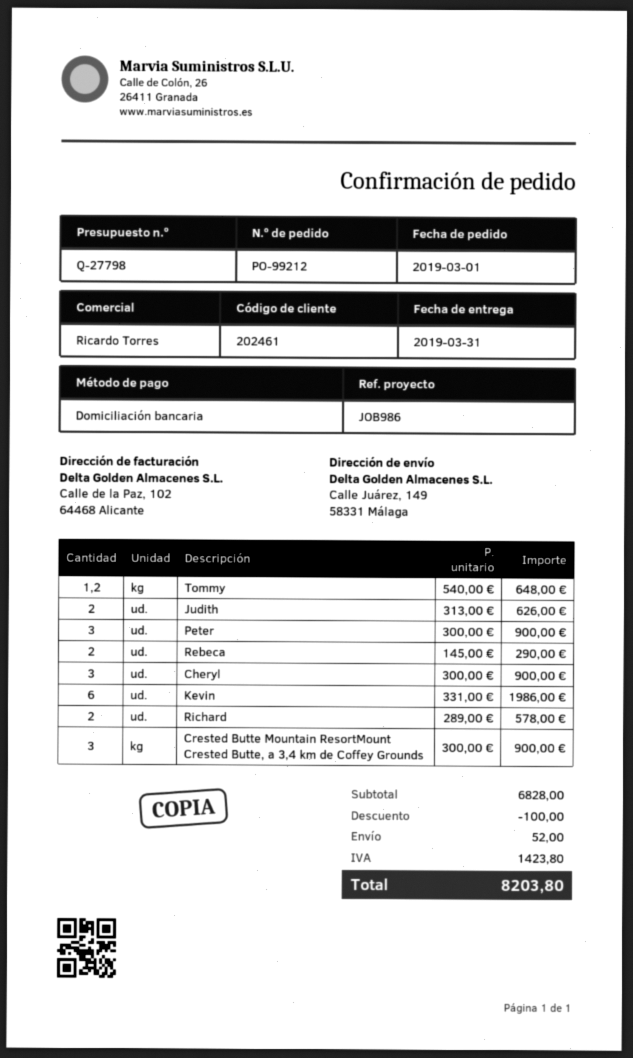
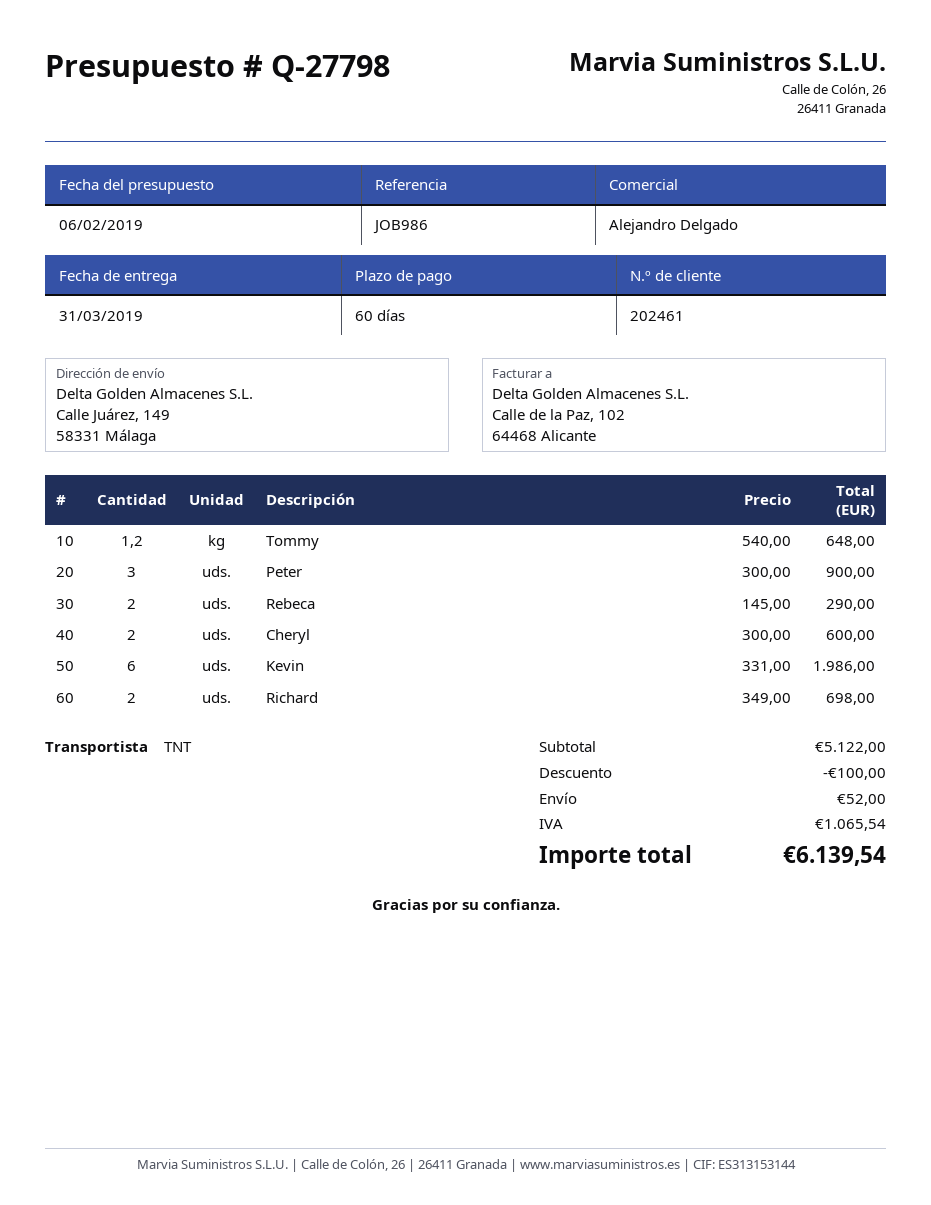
sales rep: Ricardo Torres -> Alejandro Delgado
Judith: 2 x 313.00 = 626.00 -> none
Cheryl: 3 x 300.00 = 900.00 -> 2 x 300.00 = 600.00
Richard: 2 x 289.00 = 578.00 -> 2 x 349.00 = 698.00
Crested Butte Mountain ResortMount Crested Butte, a 3,4 km de Coffey Grounds: 3 x 300.00 = 900.00 -> none
subtotal: 6828.00 -> 5122.00
tax: 1423.80 -> 1065.54
total: 8203.80 -> 6139.54

